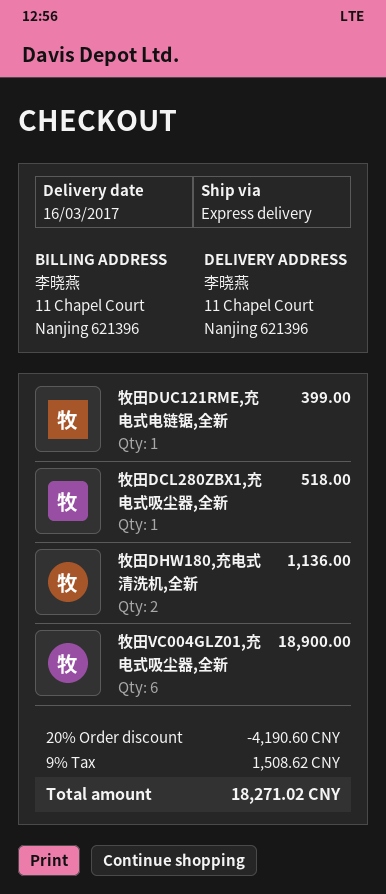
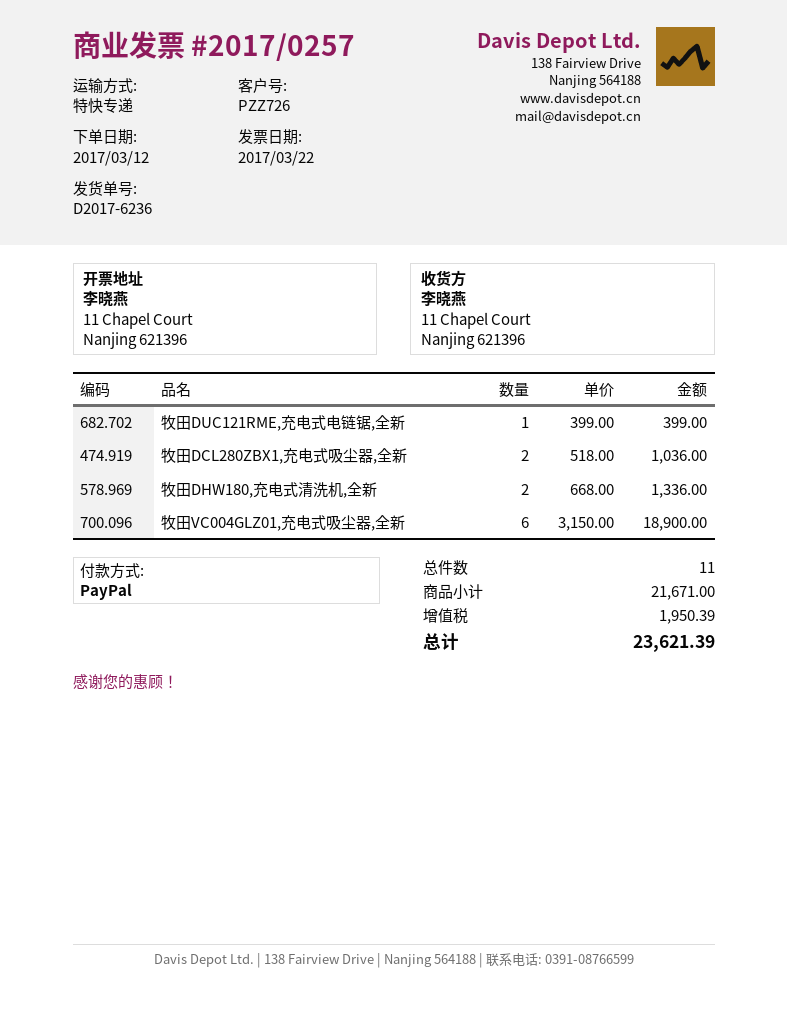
牧田DCL280ZBX1,充电式吸尘器,全新: 1 for 518.00 -> 2 for 1036.00
牧田DHW180,充电式清洗机,全新: 2 for 1136.00 -> 2 for 1336.00
discount: 20% = 4190.60 -> none
tax: 1508.62 -> 1950.39
total: 18271.02 -> 23621.39

